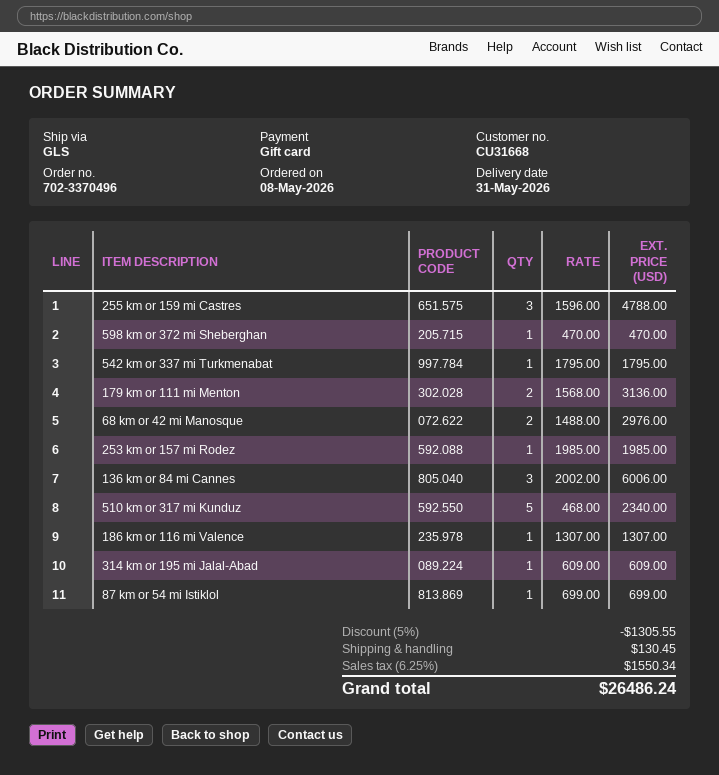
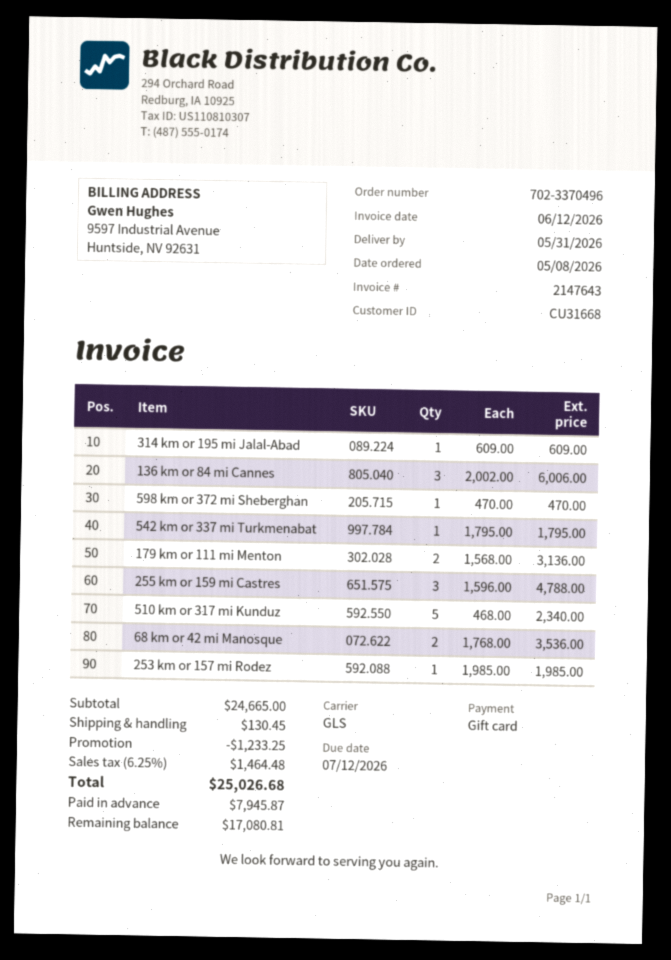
68 km or 42 mi Manosque: 2 x 1488.00 = 2976.00 -> 2 x 1768.00 = 3536.00
186 km or 116 mi Valence: 1 x 1307.00 = 1307.00 -> none
87 km or 54 mi Istiklol: 1 x 699.00 = 699.00 -> none
discount: 1305.55 -> 1233.25
tax: 6.25% = 1550.34 -> 6.25% = 1464.48
total: 26486.24 -> 25026.68

